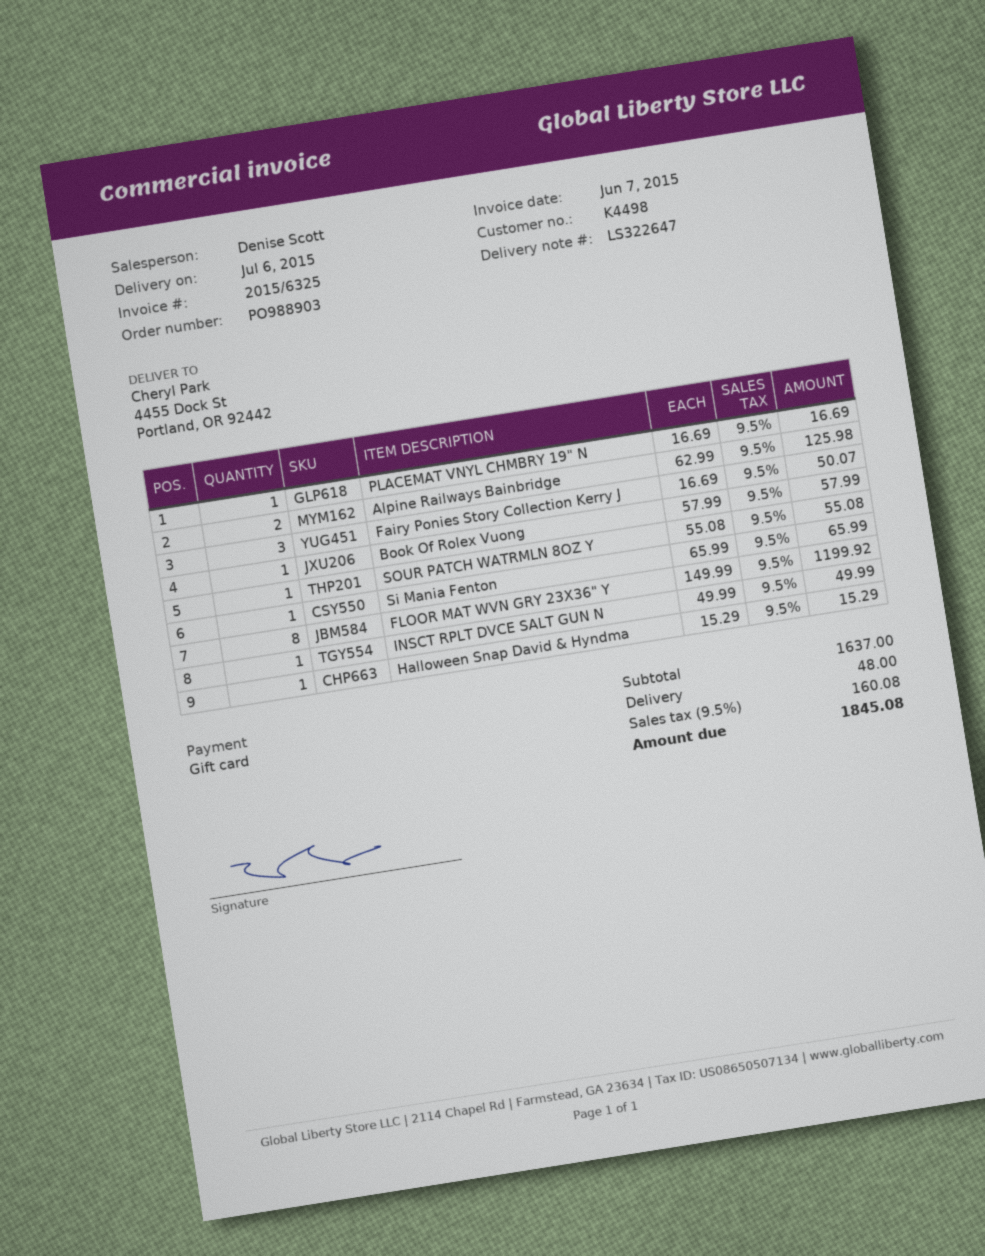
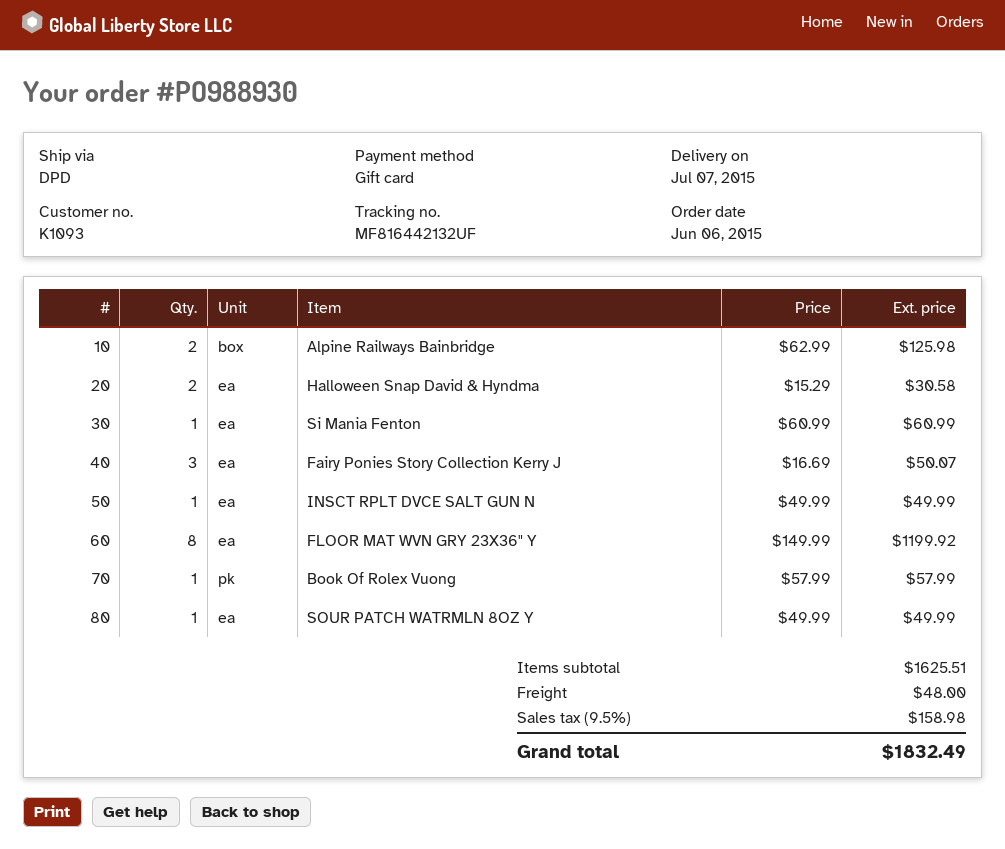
order number: PO988903 -> PO988930
delivery date: 2015-07-06 -> 2015-07-07
customer number: K4498 -> K1093
PLACEMAT VNYL CHMBRY 19" N: 1 x 16.69 = 16.69 -> none
SOUR PATCH WATRMLN 8OZ Y: 1 x 55.08 = 55.08 -> 1 x 49.99 = 49.99
Si Mania Fenton: 1 x 65.99 = 65.99 -> 1 x 60.99 = 60.99
Halloween Snap David & Hyndma: 1 x 15.29 = 15.29 -> 2 x 15.29 = 30.58
subtotal: 1637.00 -> 1625.51
tax: 9.5% = 160.08 -> 9.5% = 158.98
total: 1845.08 -> 1832.49

